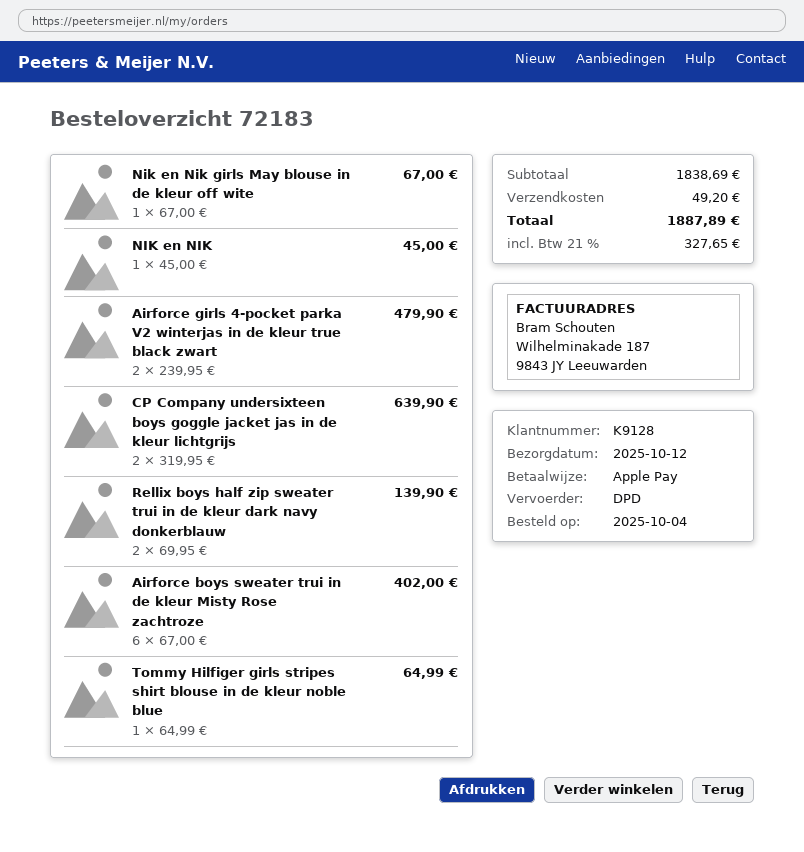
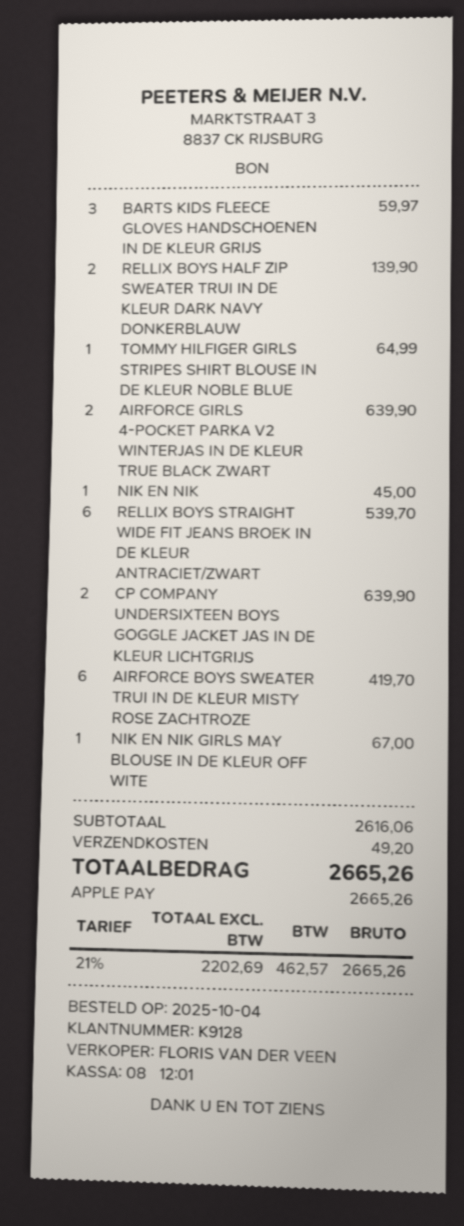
Airforce girls 4-pocket parka V2 winterjas in de kleur true black zwart: 2 for 479.90 -> 2 for 639.90
Airforce boys sweater trui in de kleur Misty Rose zachtroze: 6 for 402.00 -> 6 for 419.70
BARTS KIDS FLEECE GLOVES HANDSCHOENEN IN DE KLEUR GRIJS: none -> 3 for 59.97
RELLIX BOYS STRAIGHT WIDE FIT JEANS BROEK IN DE KLEUR ANTRACIET/ZWART: none -> 6 for 539.70
subtotal: 1838.69 -> 2616.06
tax: 21% = 327.65 -> 21% = 462.57
total: 1887.89 -> 2665.26

